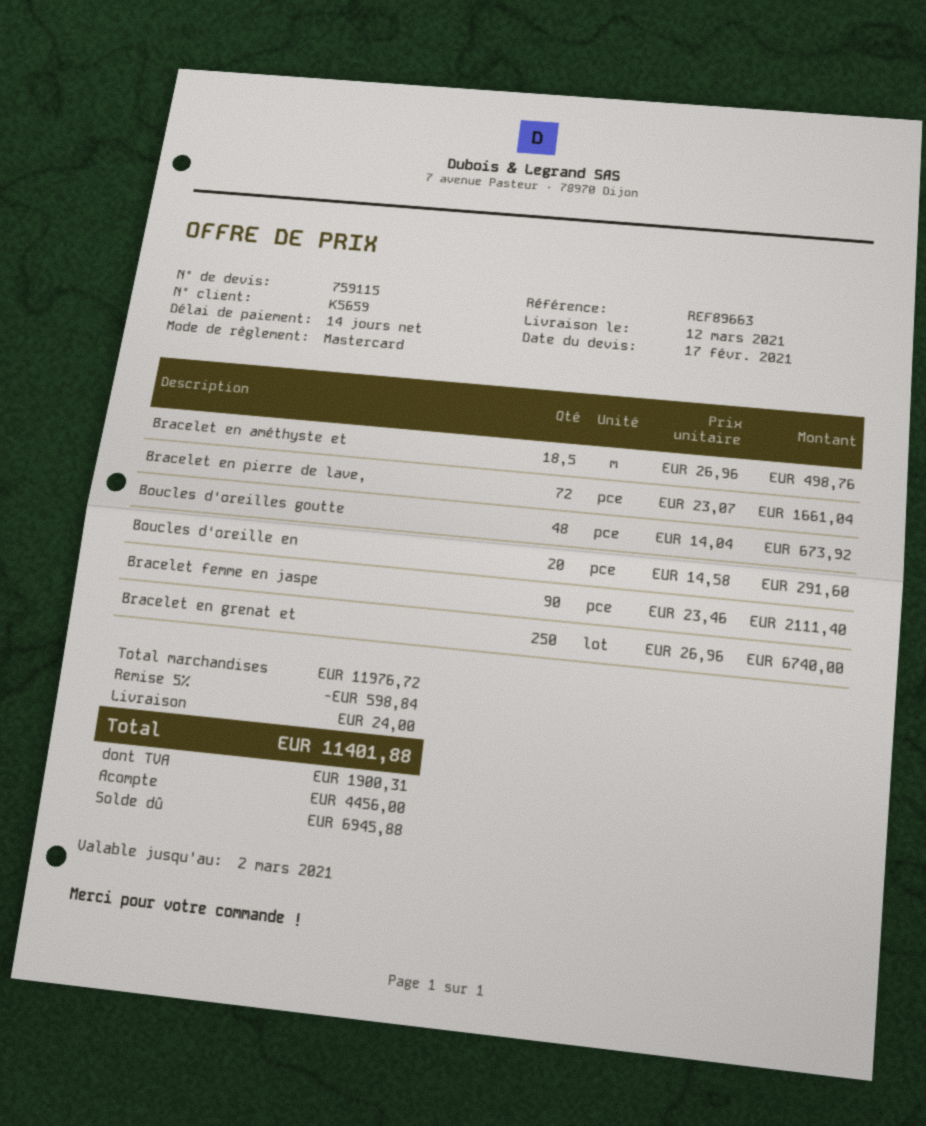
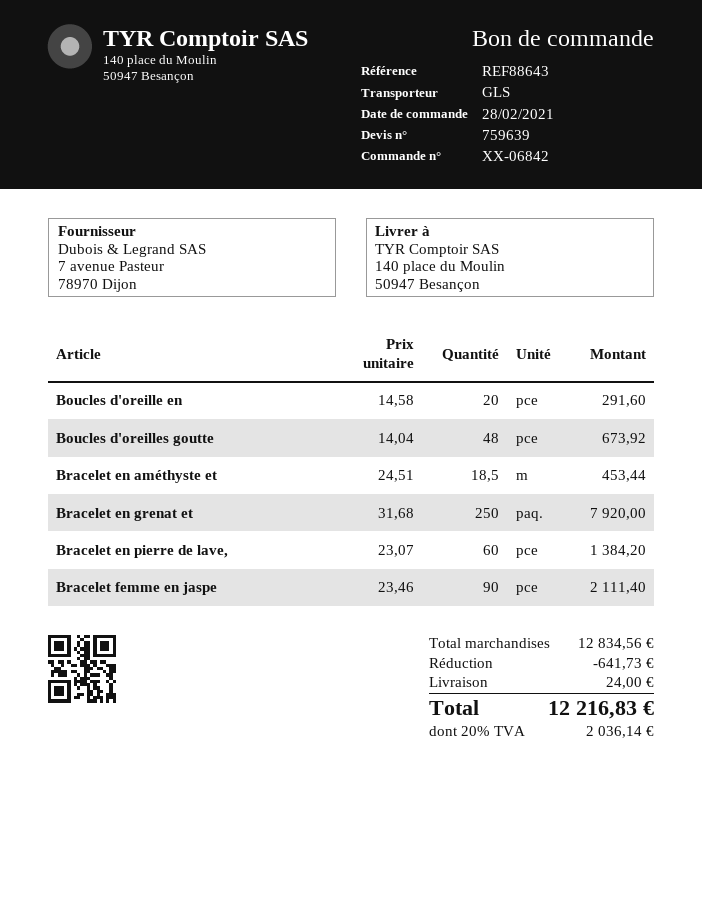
quote number: 759115 -> 759639
reference: REF89663 -> REF88643
Bracelet en améthyste et: 18.5 x 26.96 = 498.76 -> 18.5 x 24.51 = 453.44
Bracelet en pierre de lave,: 72 x 23.07 = 1661.04 -> 60 x 23.07 = 1384.20
Bracelet en grenat et: 250 x 26.96 = 6740.00 -> 250 x 31.68 = 7920.00
subtotal: 11976.72 -> 12834.56
discount: 598.84 -> 641.73
tax: 1900.31 -> 2036.14
total: 11401.88 -> 12216.83

